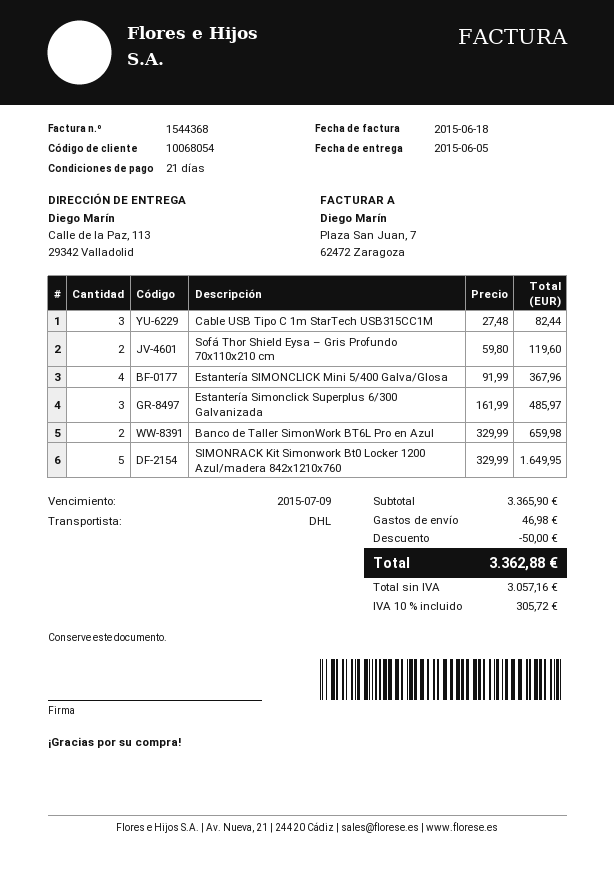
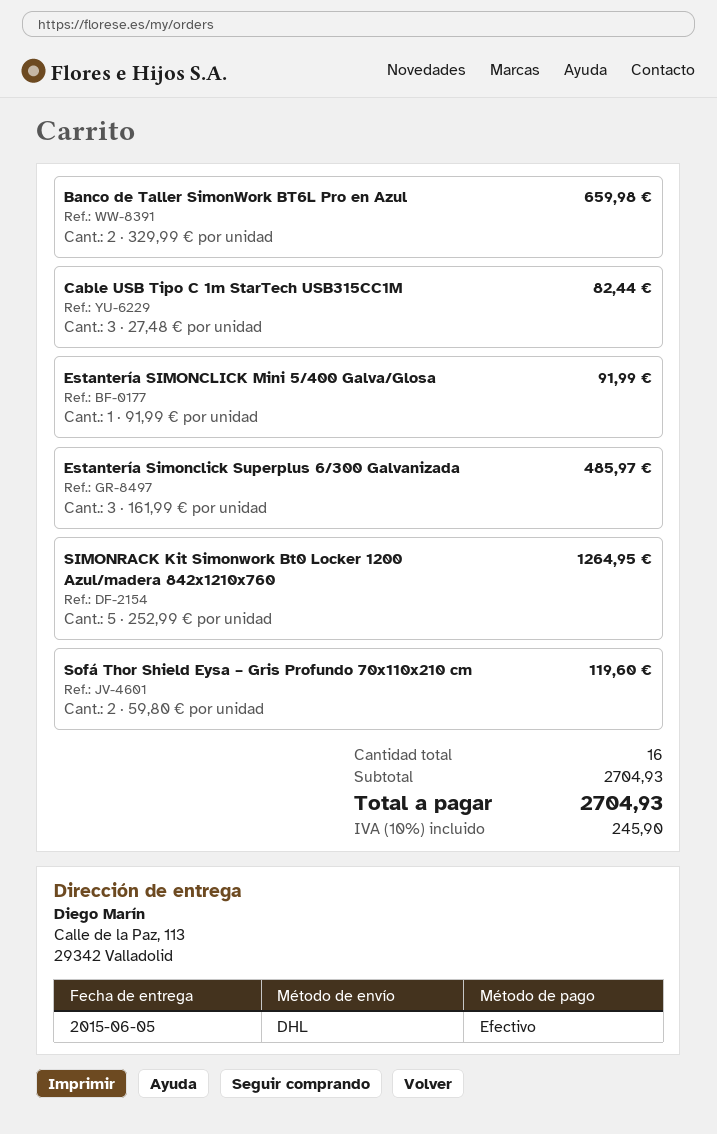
Estantería SIMONCLICK Mini 5/400 Galva/Glosa: 4 x 91.99 = 367.96 -> 1 x 91.99 = 91.99
SIMONRACK Kit Simonwork Bt0 Locker 1200 Azul/madera 842x1210x760: 5 x 329.99 = 1649.95 -> 5 x 252.99 = 1264.95
subtotal: 3365.90 -> 2704.93
discount: 50.00 -> none
shipping: 46.98 -> none
tax: 10% = 305.72 -> 10% = 245.90
total: 3362.88 -> 2704.93

